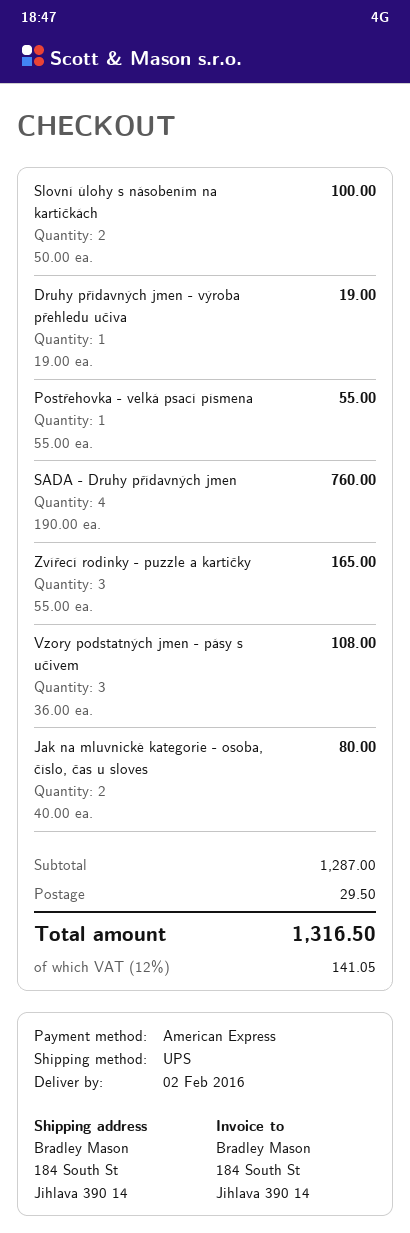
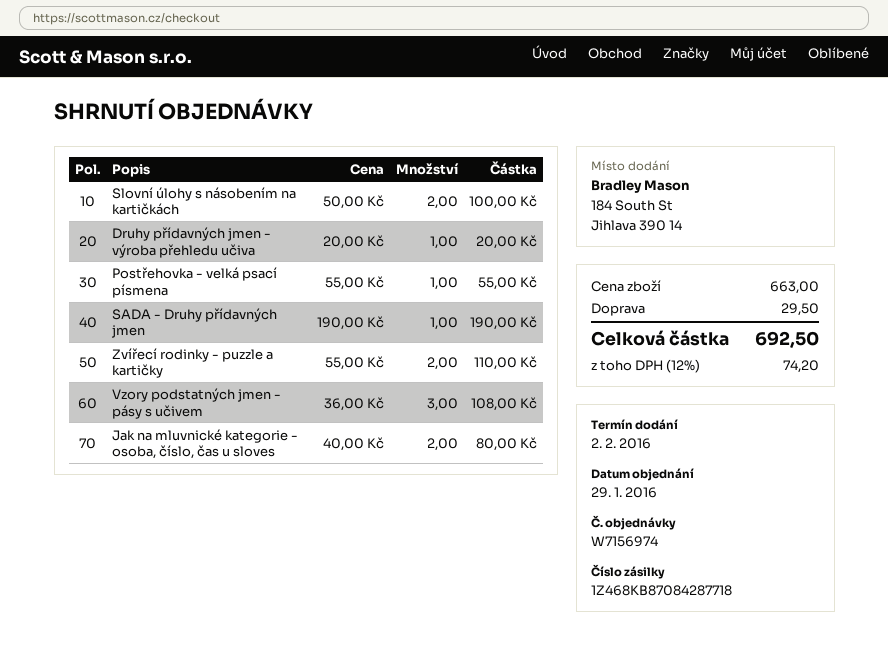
Druhy přídavných jmen - výroba přehledu učiva: 1 x 19.00 = 19.00 -> 1 x 20.00 = 20.00
SADA - Druhy přídavných jmen: 4 x 190.00 = 760.00 -> 1 x 190.00 = 190.00
Zvířecí rodinky - puzzle a kartičky: 3 x 55.00 = 165.00 -> 2 x 55.00 = 110.00
subtotal: 1287.00 -> 663.00
tax: 12% = 141.05 -> 12% = 74.20
total: 1316.50 -> 692.50

